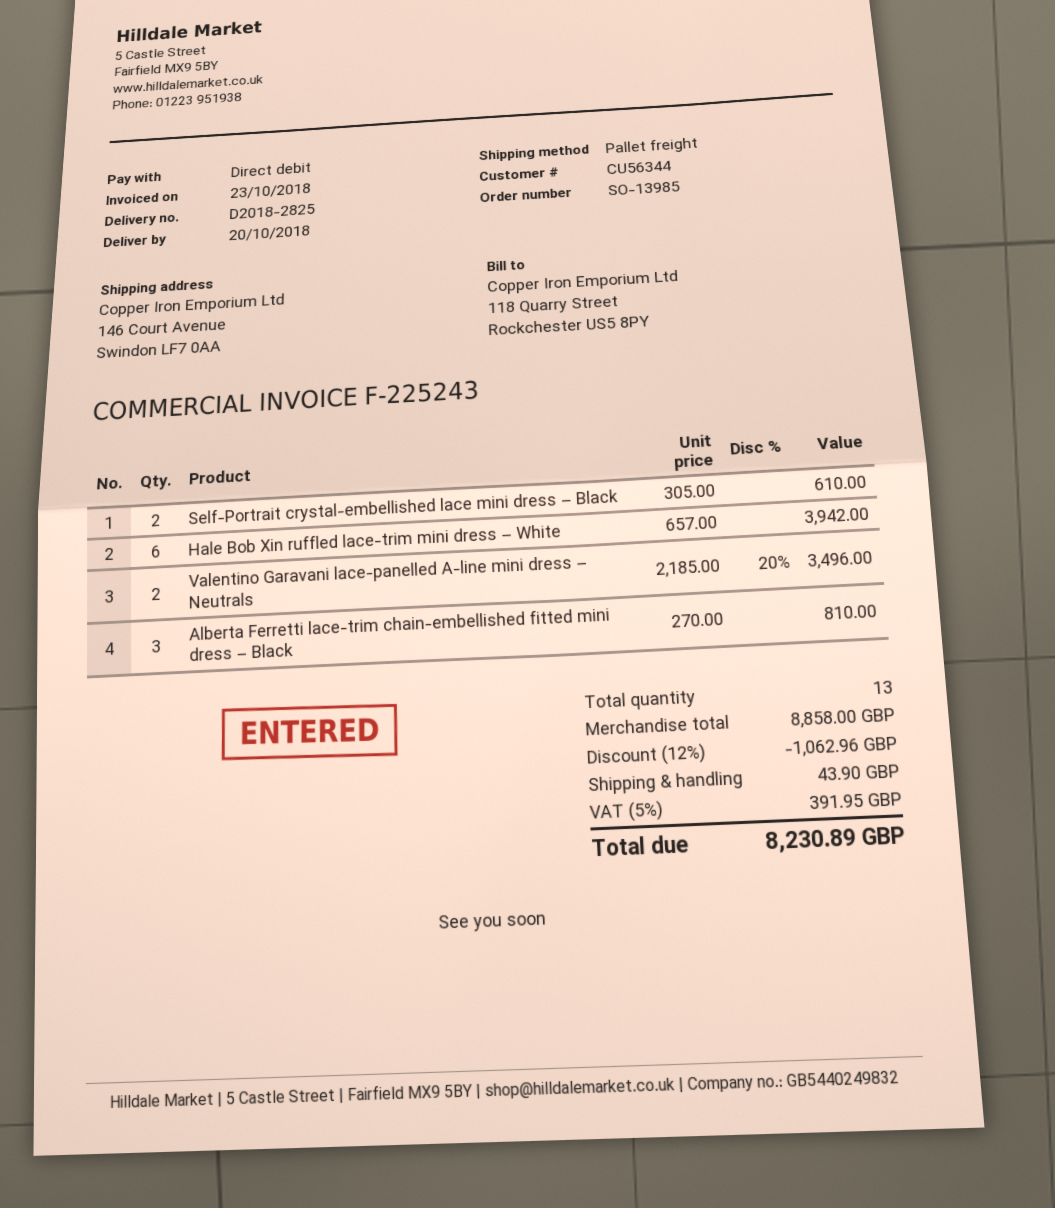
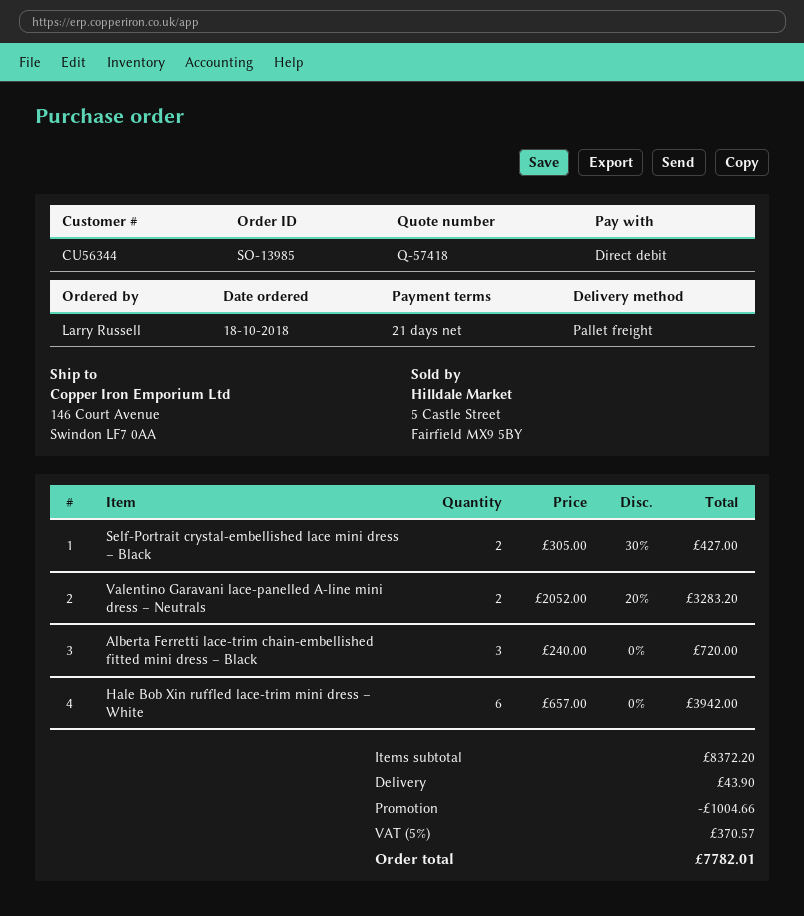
Self-Portrait crystal-embellished lace mini dress – Black: 2 x 305.00 = 610.00 -> 2 x 305.00 - 30% = 427.00
Valentino Garavani lace-panelled A-line mini dress – Neutrals: 2 x 2185.00 - 20% = 3496.00 -> 2 x 2052.00 - 20% = 3283.20
Alberta Ferretti lace-trim chain-embellished fitted mini dress – Black: 3 x 270.00 = 810.00 -> 3 x 240.00 = 720.00
subtotal: 8858.00 -> 8372.20
discount: 1062.96 -> 1004.66
tax: 5% = 391.95 -> 5% = 370.57
total: 8230.89 -> 7782.01

